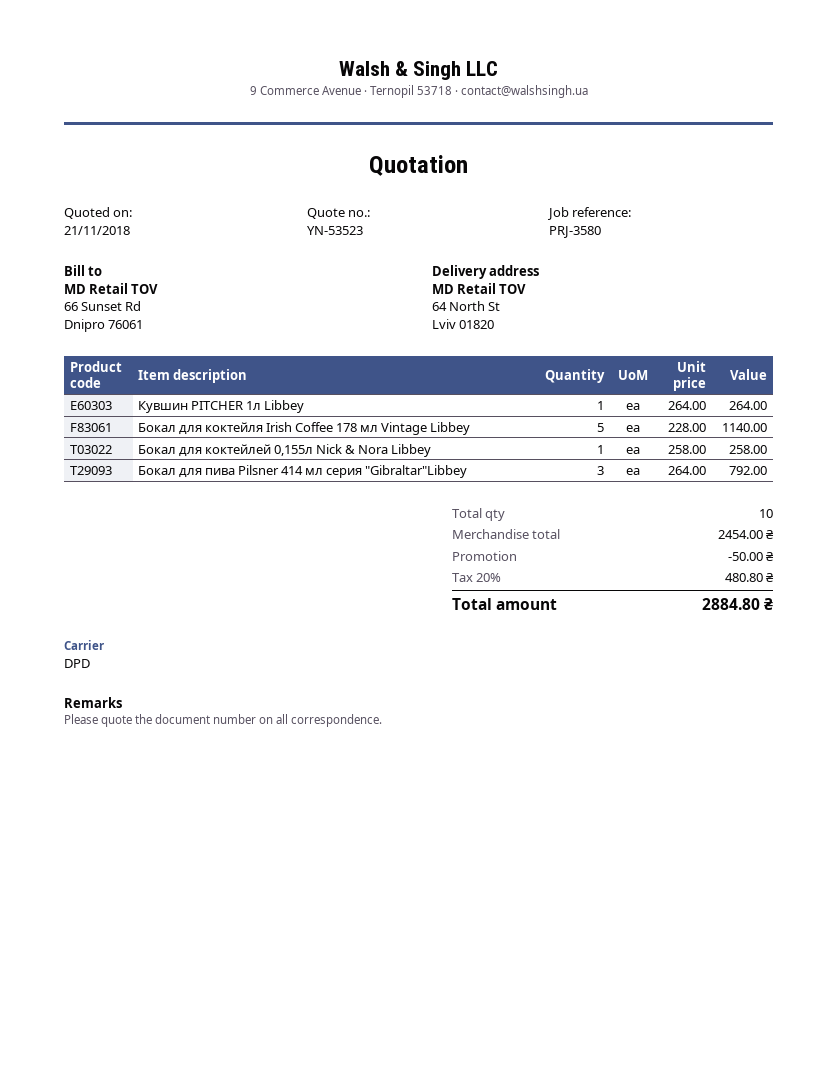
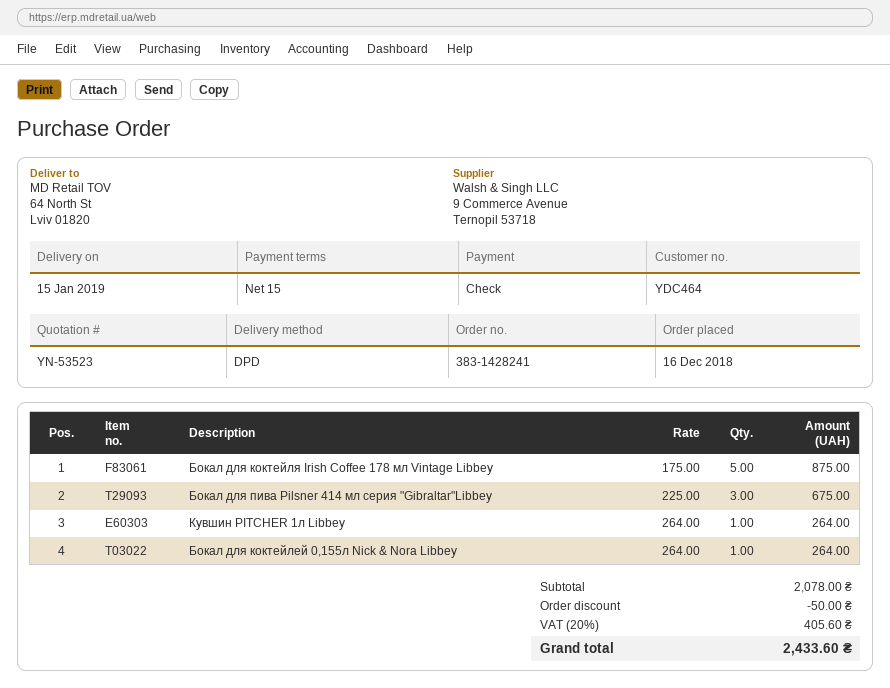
Бокал для коктейля Irish Coffee 178 мл Vintage Libbey: 5 x 228.00 = 1140.00 -> 5 x 175.00 = 875.00
Бокал для коктейлей 0,155л Nick & Nora Libbey: 1 x 258.00 = 258.00 -> 1 x 264.00 = 264.00
Бокал для пива Pilsner 414 мл серия "Gibraltar"Libbey: 3 x 264.00 = 792.00 -> 3 x 225.00 = 675.00
subtotal: 2454.00 -> 2078.00
tax: 20% = 480.80 -> 20% = 405.60
total: 2884.80 -> 2433.60

